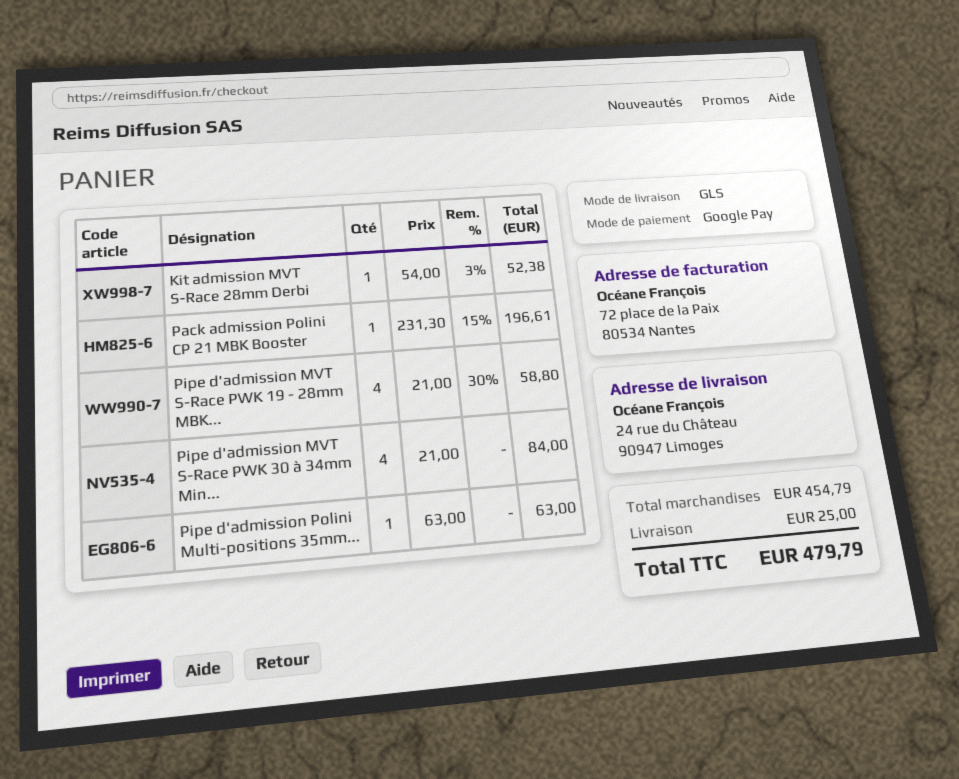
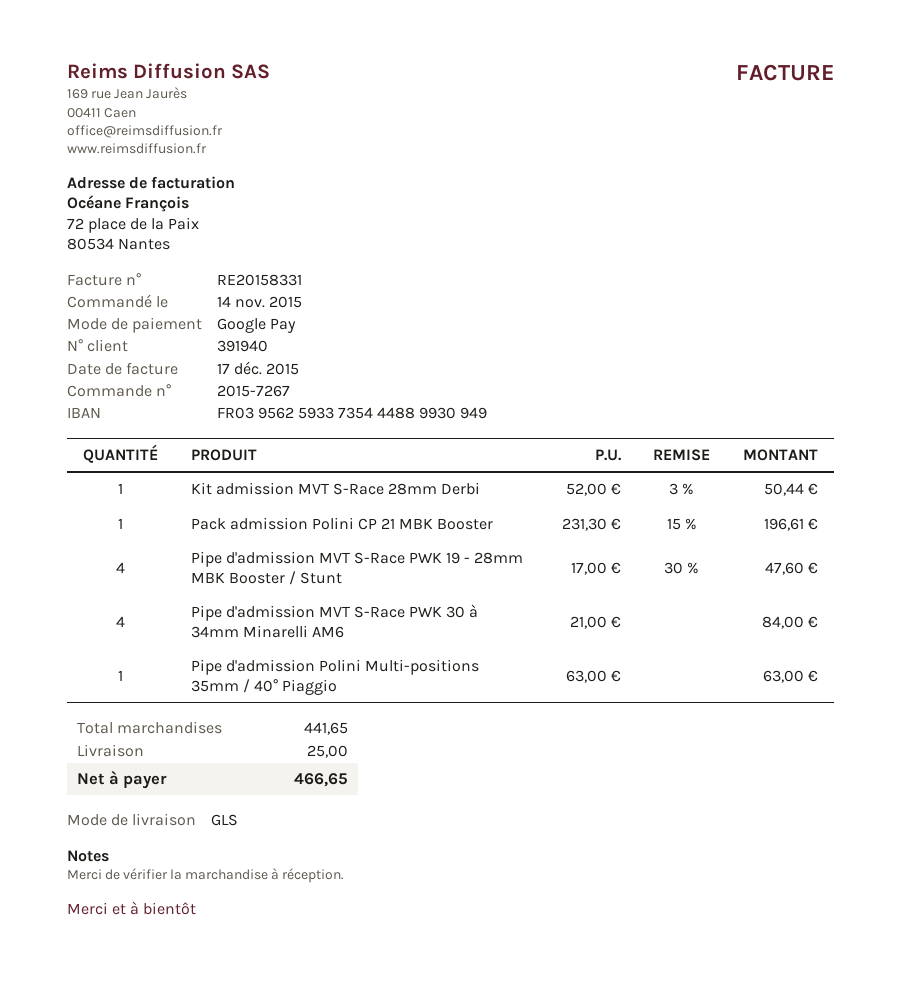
Kit admission MVT S-Race 28mm Derbi: 1 x 54.00 - 3% = 52.38 -> 1 x 52.00 - 3% = 50.44
Pipe d'admission MVT S-Race PWK 19 - 28mm MBK...: 4 x 21.00 - 30% = 58.80 -> 4 x 17.00 - 30% = 47.60
subtotal: 454.79 -> 441.65
total: 479.79 -> 466.65

